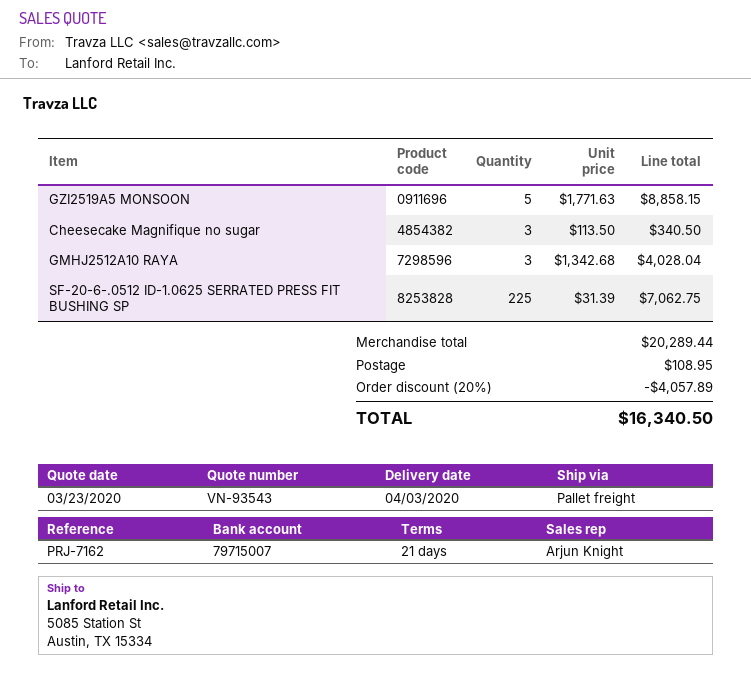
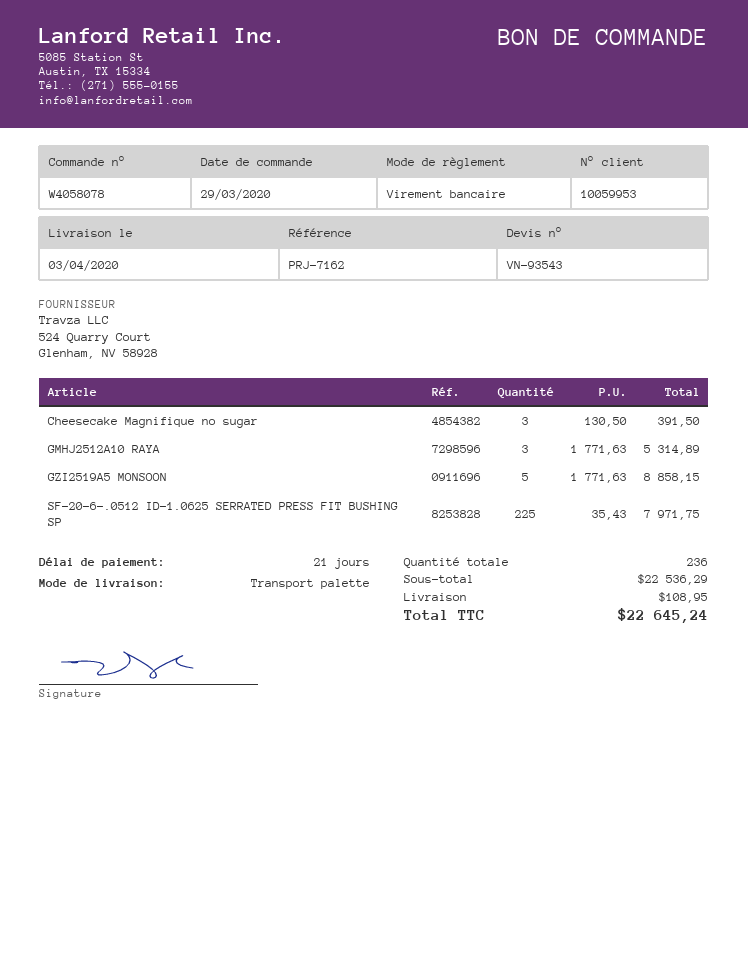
Cheesecake Magnifique no sugar: 3 x 113.50 = 340.50 -> 3 x 130.50 = 391.50
GMHJ2512A10 RAYA: 3 x 1342.68 = 4028.04 -> 3 x 1771.63 = 5314.89
SF-20-6-.0512 ID-1.0625 SERRATED PRESS FIT BUSHING SP: 225 x 31.39 = 7062.75 -> 225 x 35.43 = 7971.75
subtotal: 20289.44 -> 22536.29
discount: 20% = 4057.89 -> none
total: 16340.50 -> 22645.24

